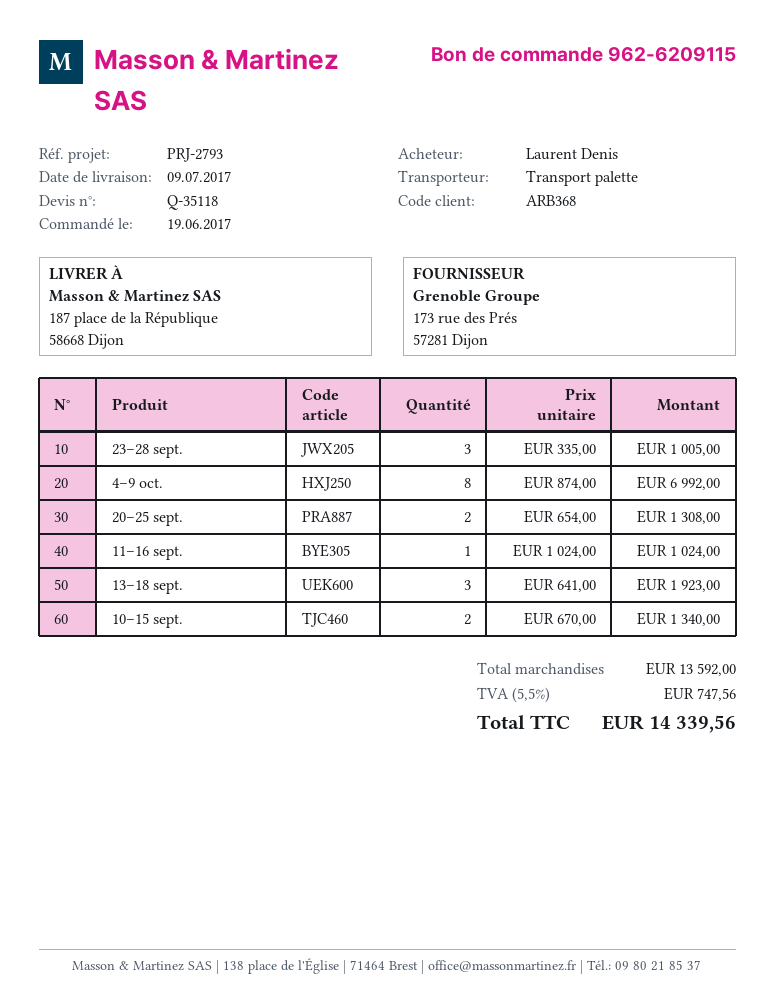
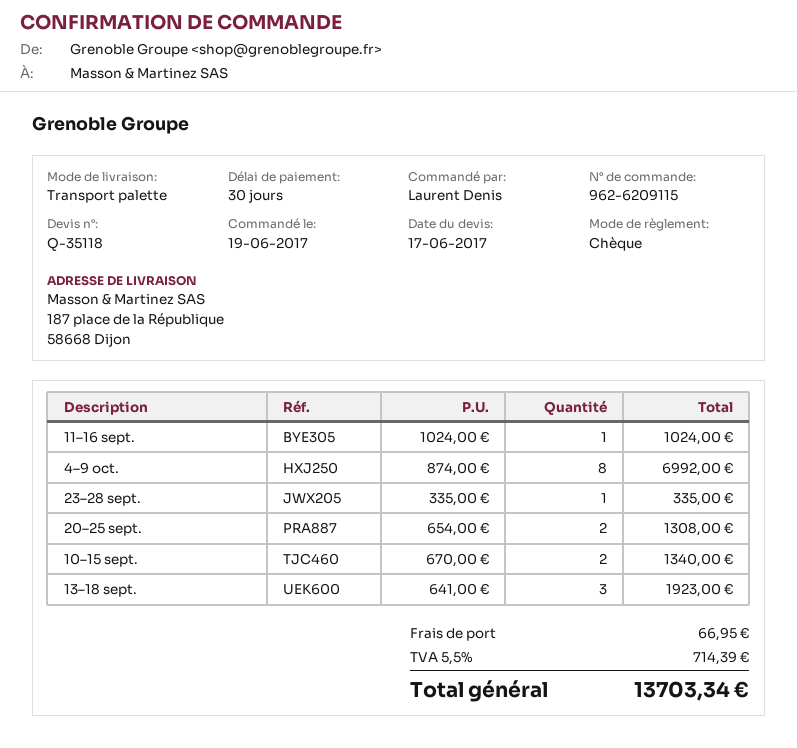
23–28 sept.: 3 x 335.00 = 1005.00 -> 1 x 335.00 = 335.00
shipping: none -> 66.95
tax: 5.5% = 747.56 -> 5.5% = 714.39
total: 14339.56 -> 13703.34

